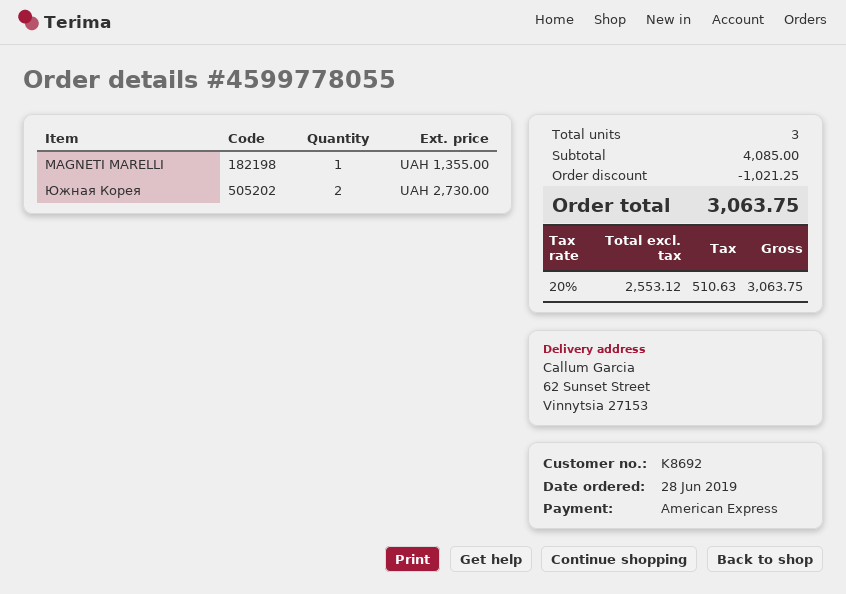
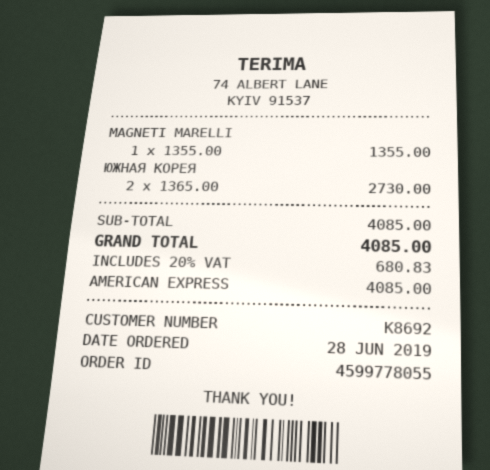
discount: 1021.25 -> none
tax: 20% = 510.63 -> 20% = 680.83
total: 3063.75 -> 4085.00

